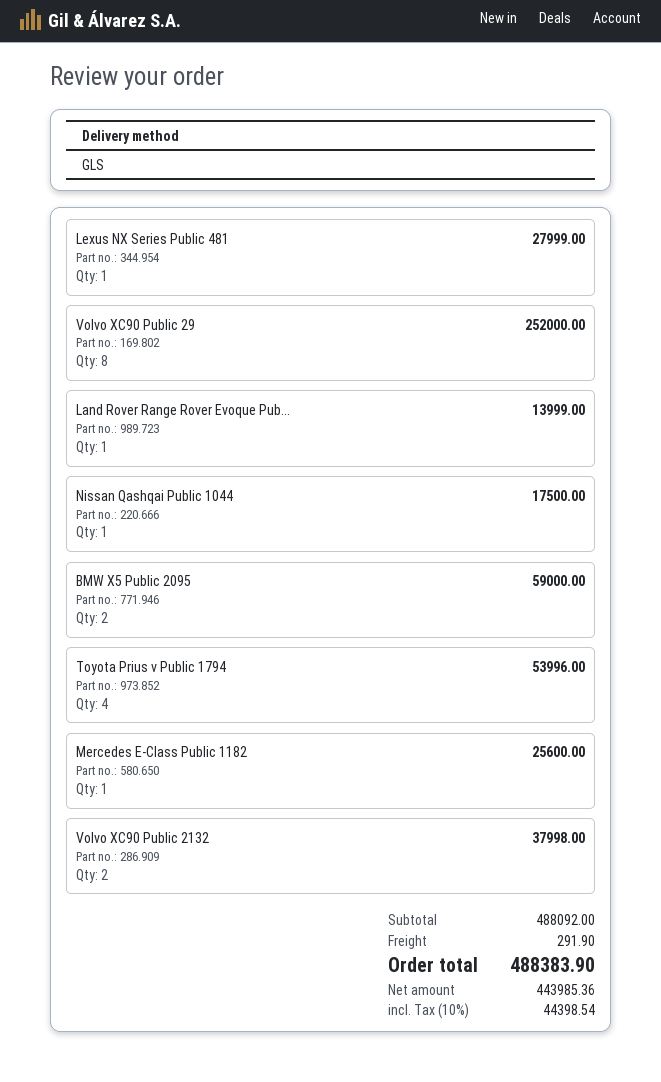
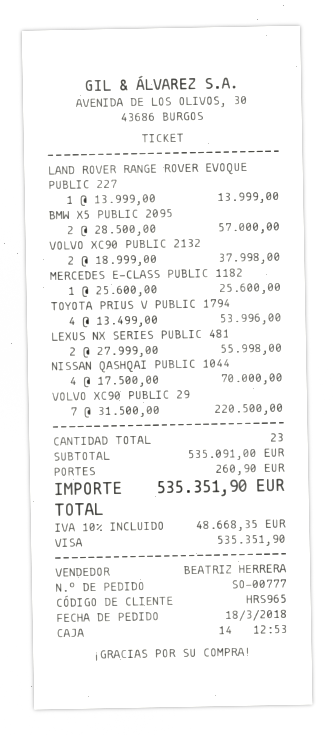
Lexus NX Series Public 481: 1 for 27999.00 -> 2 for 55998.00
Volvo XC90 Public 29: 8 for 252000.00 -> 7 for 220500.00
Nissan Qashqai Public 1044: 1 for 17500.00 -> 4 for 70000.00
BMW X5 Public 2095: 2 for 59000.00 -> 2 for 57000.00
subtotal: 488092.00 -> 535091.00
shipping: 291.90 -> 260.90
tax: 10% = 44398.54 -> 10% = 48668.35
total: 488383.90 -> 535351.90

